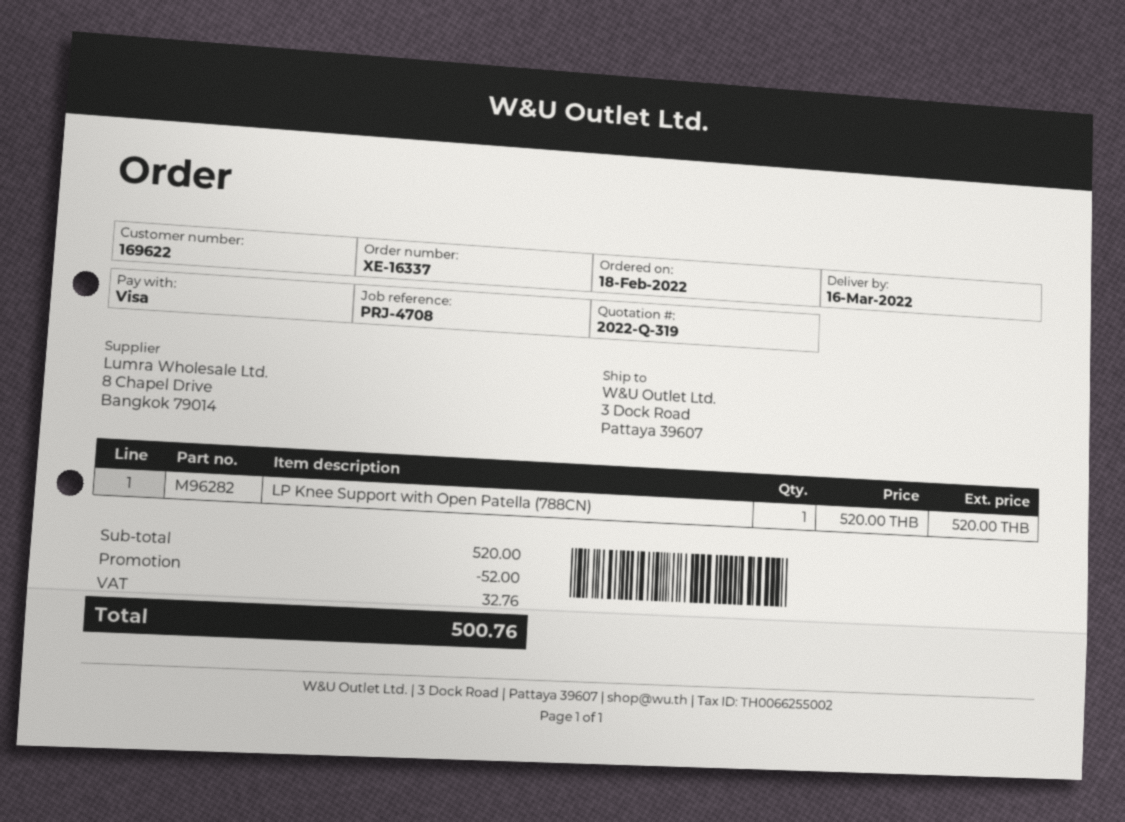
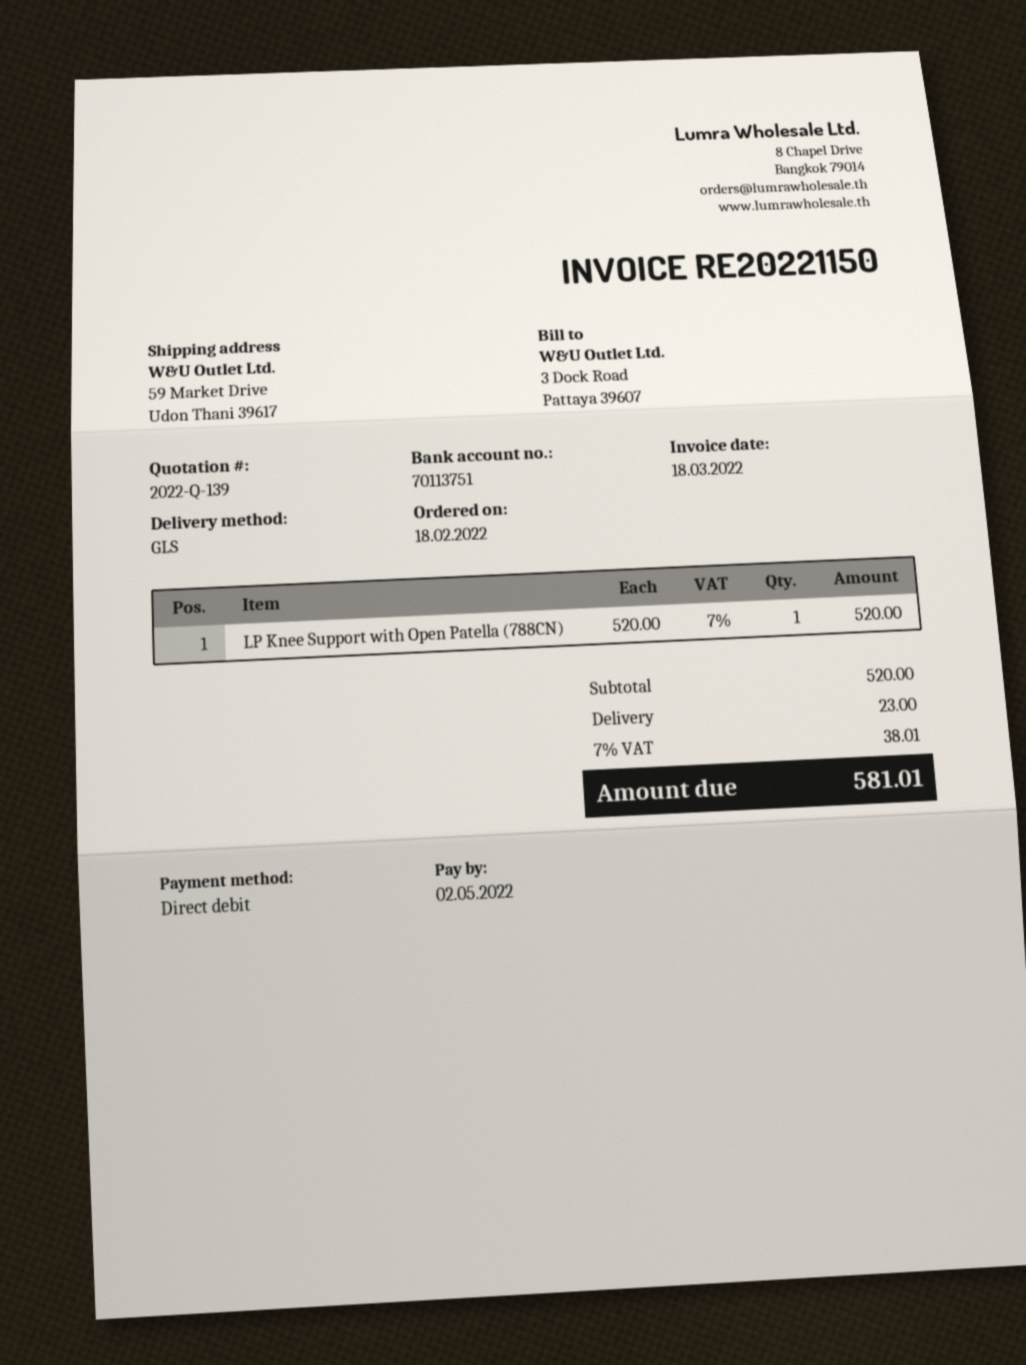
quote number: 2022-Q-319 -> 2022-Q-139
payment method: Visa -> direct debit
ship to: 3 Dock Road, Pattaya 39607 -> 59 Market Drive, Udon Thani 39617
discount: 52.00 -> none
shipping: none -> 23.00
tax: 32.76 -> 38.01
total: 500.76 -> 581.01

